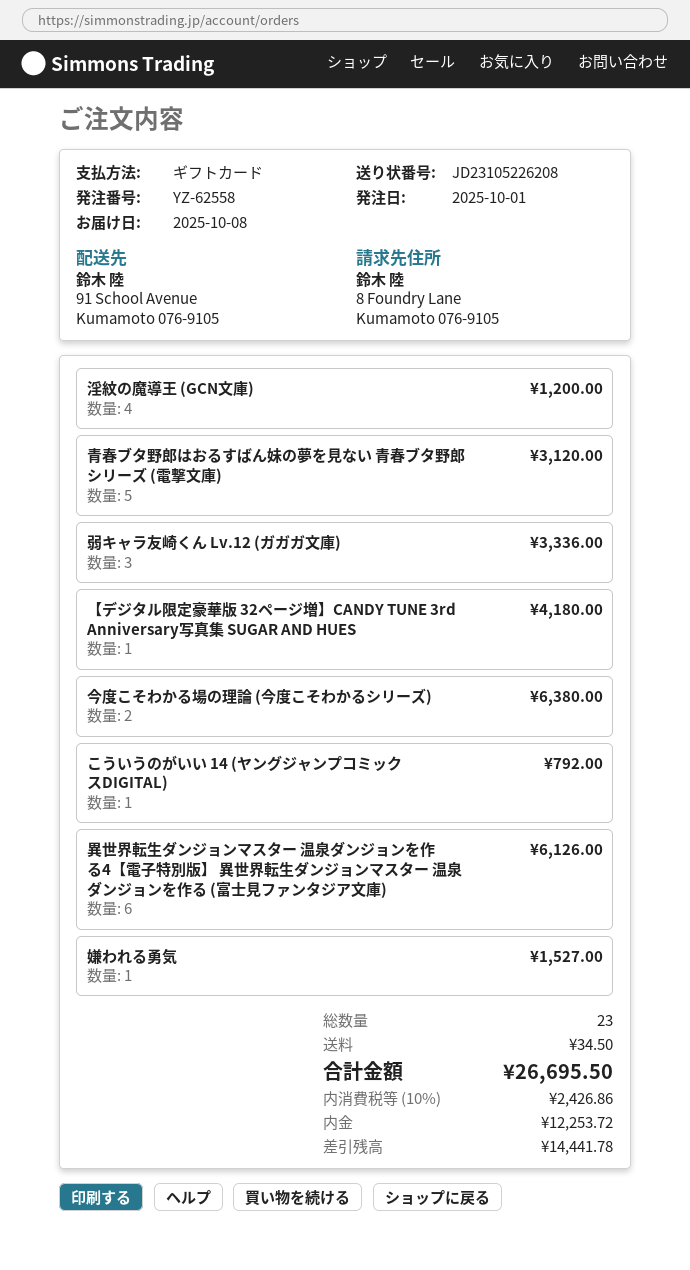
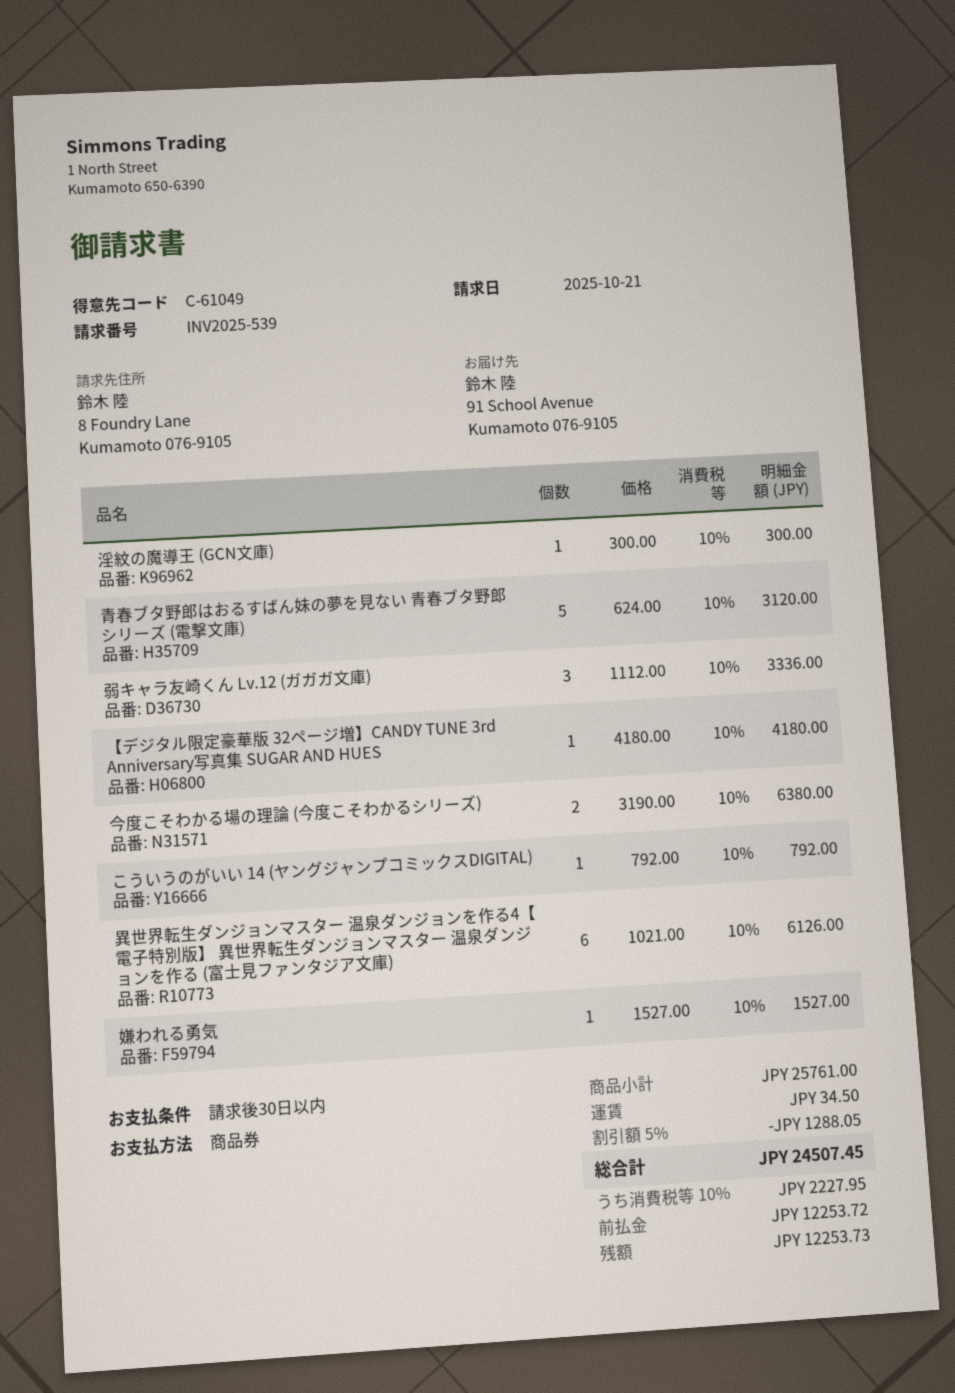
淫紋の魔導王 (GCN文庫): 4 for 1200.00 -> 1 for 300.00
discount: none -> 5% = 1288.05
tax: 10% = 2426.86 -> 10% = 2227.95
total: 26695.50 -> 24507.45
balance: 14441.78 -> 12253.73

